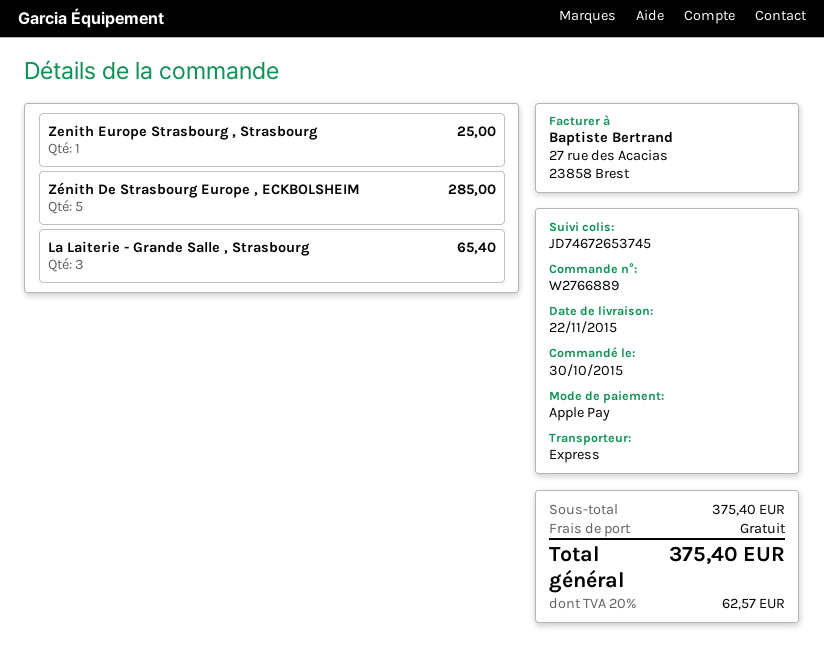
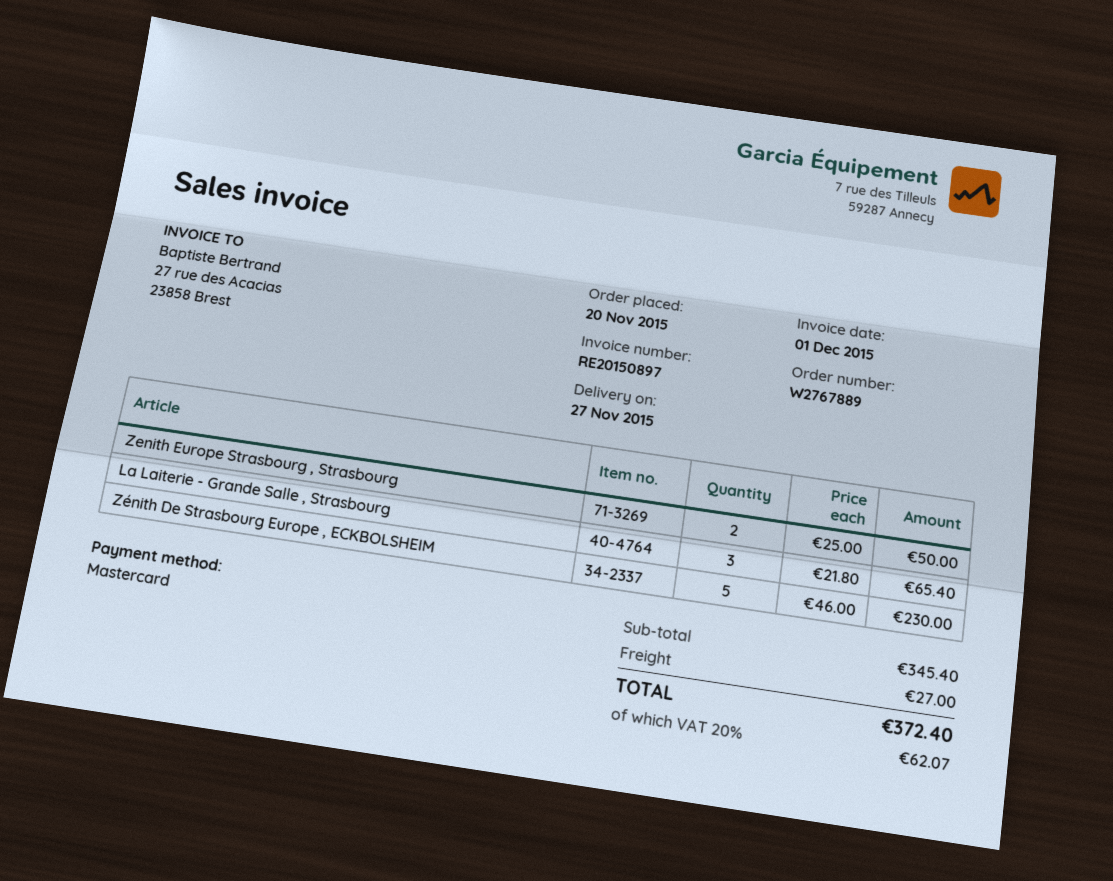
order number: W2766889 -> W2767889
order date: 2015-10-30 -> 2015-11-20
delivery date: 2015-11-22 -> 2015-11-27
payment method: Apple Pay -> Mastercard
Zenith Europe Strasbourg , Strasbourg: 1 for 25.00 -> 2 for 50.00
Zénith De Strasbourg Europe , ECKBOLSHEIM: 5 for 285.00 -> 5 for 230.00
subtotal: 375.40 -> 345.40
shipping: 0.00 -> 27.00
tax: 20% = 62.57 -> 20% = 62.07
total: 375.40 -> 372.40

